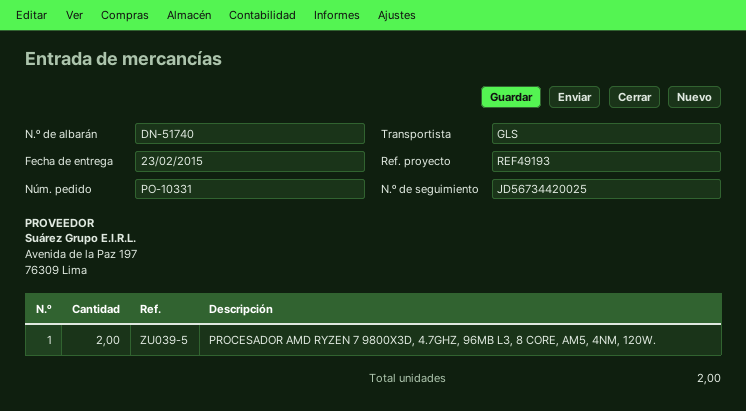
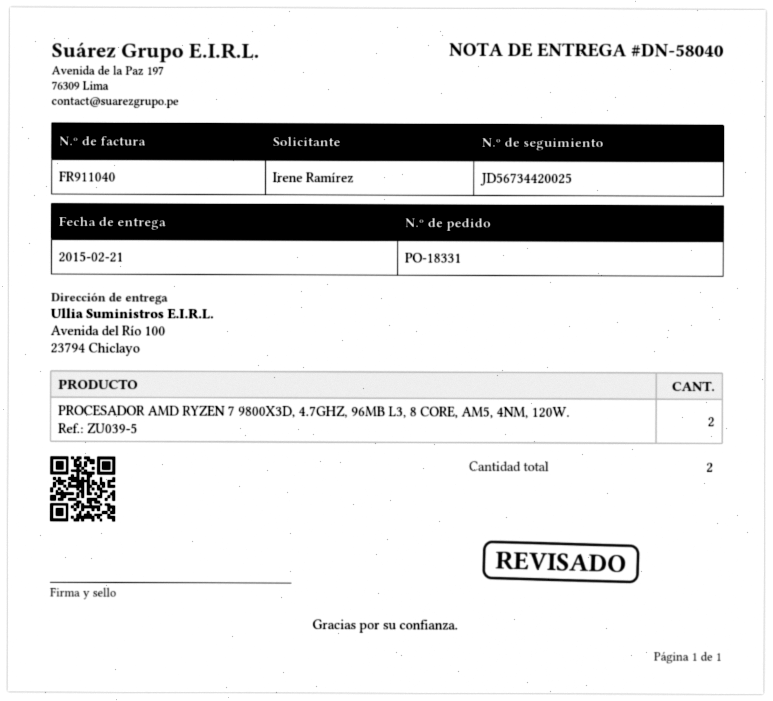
order number: PO-10331 -> PO-18331
delivery note number: DN-51740 -> DN-58040
delivery date: 2015-02-23 -> 2015-02-21

